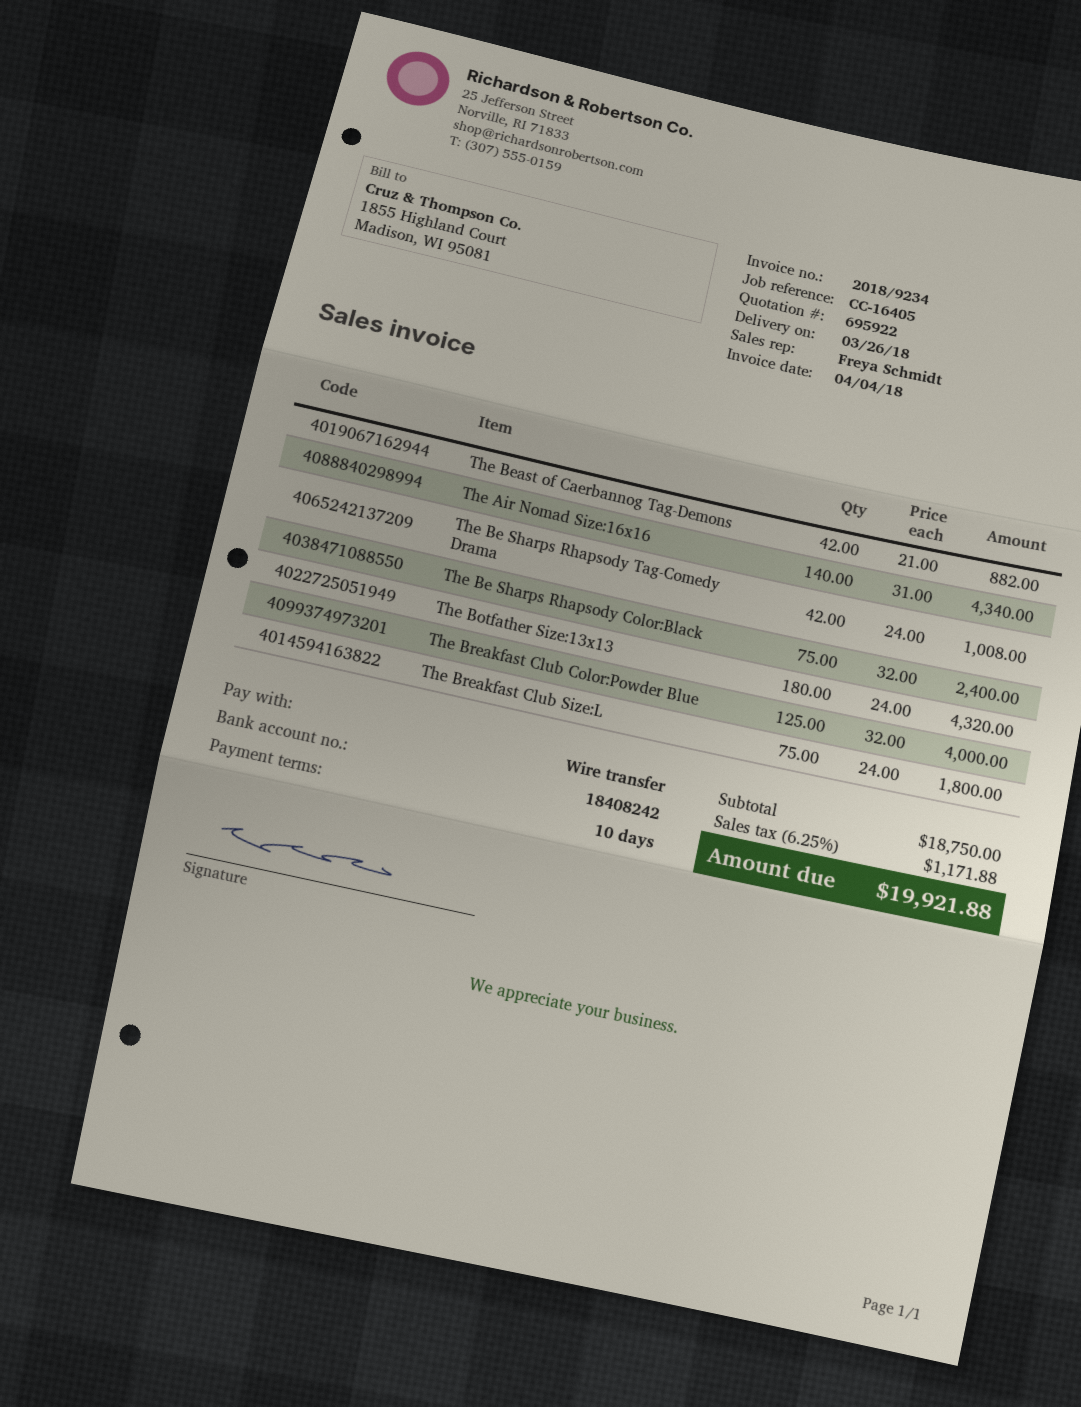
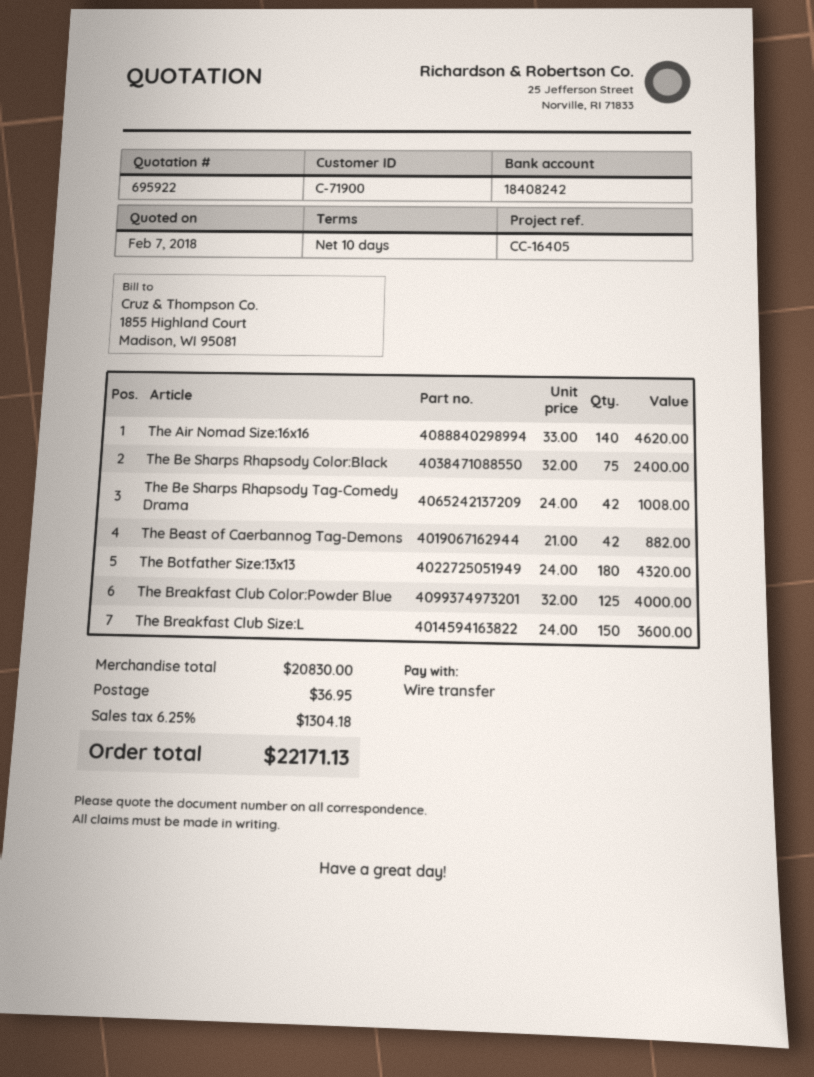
The Air Nomad Size:16x16: 140 x 31.00 = 4340.00 -> 140 x 33.00 = 4620.00
The Breakfast Club Size:L: 75 x 24.00 = 1800.00 -> 150 x 24.00 = 3600.00
subtotal: 18750.00 -> 20830.00
shipping: none -> 36.95
tax: 6.25% = 1171.88 -> 6.25% = 1304.18
total: 19921.88 -> 22171.13

